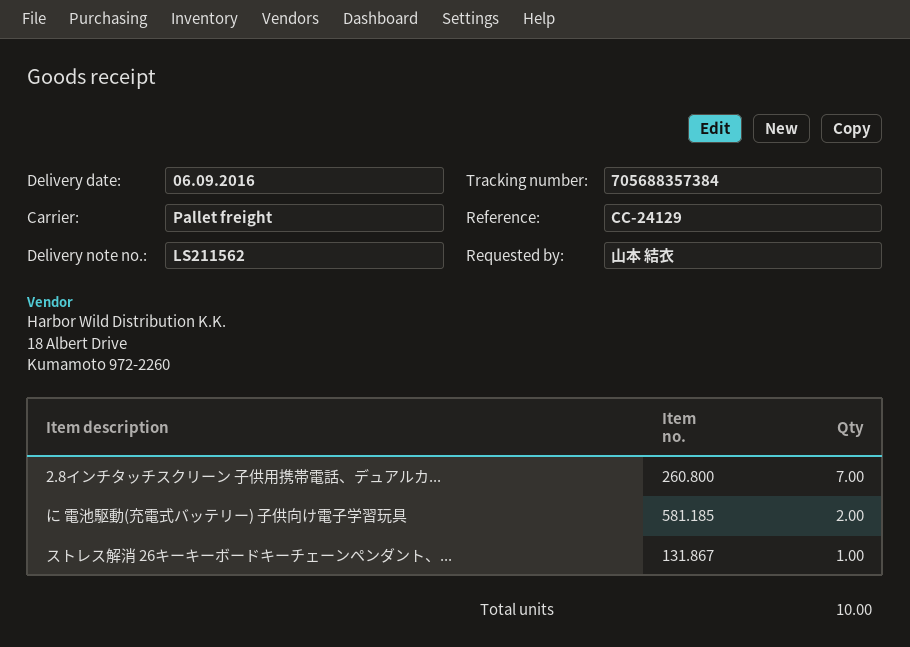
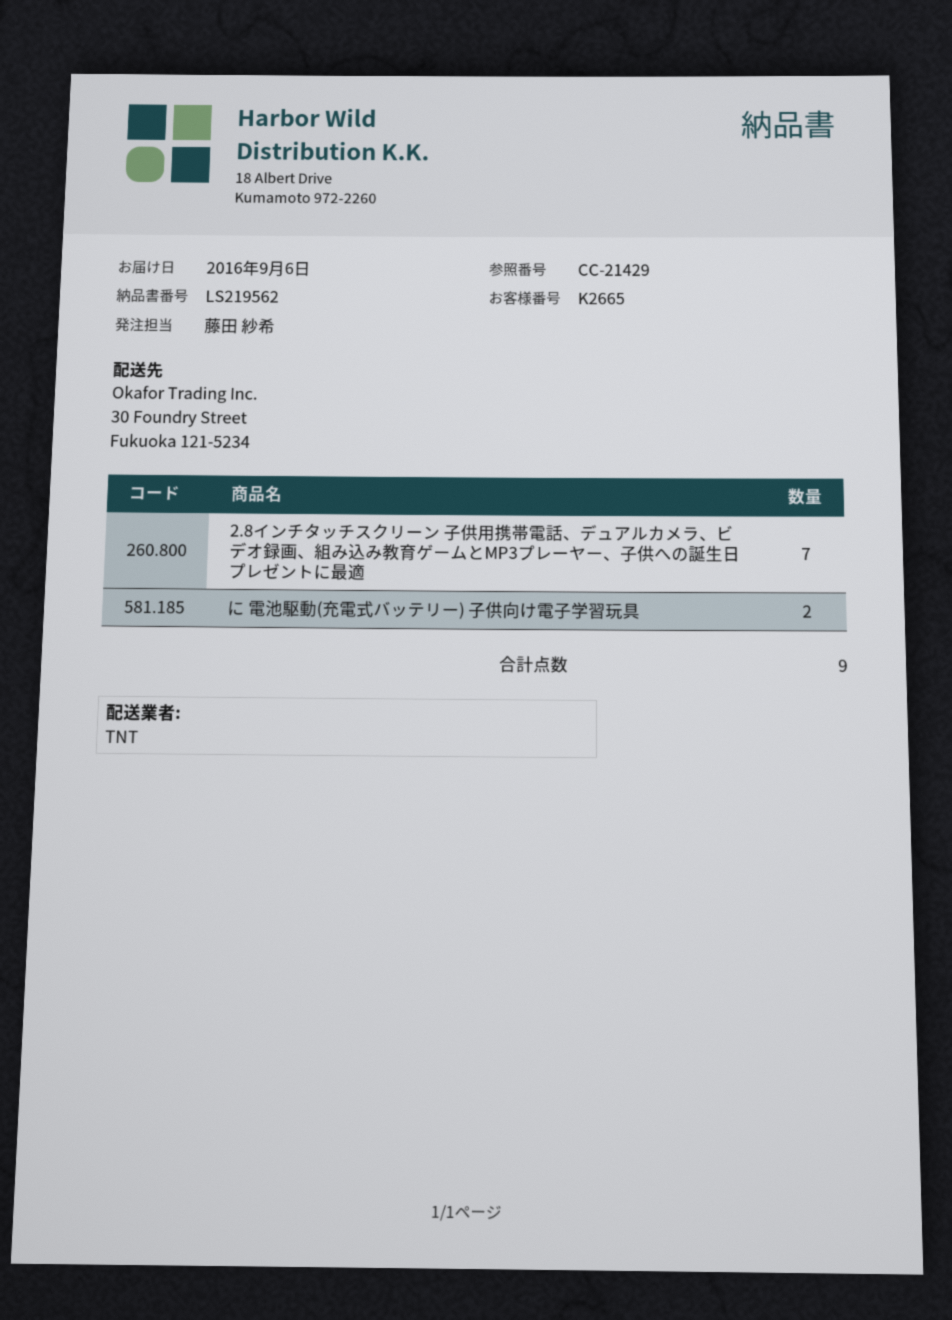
delivery note number: LS211562 -> LS219562
reference: CC-24129 -> CC-21429
ordered by: 山本 結衣 -> 藤田 紗希
shipping method: pallet freight -> TNT
ストレス解消 26キーキーボードキーチェーンペンダント、...: 1 -> none
total quantity: 10 -> 9

